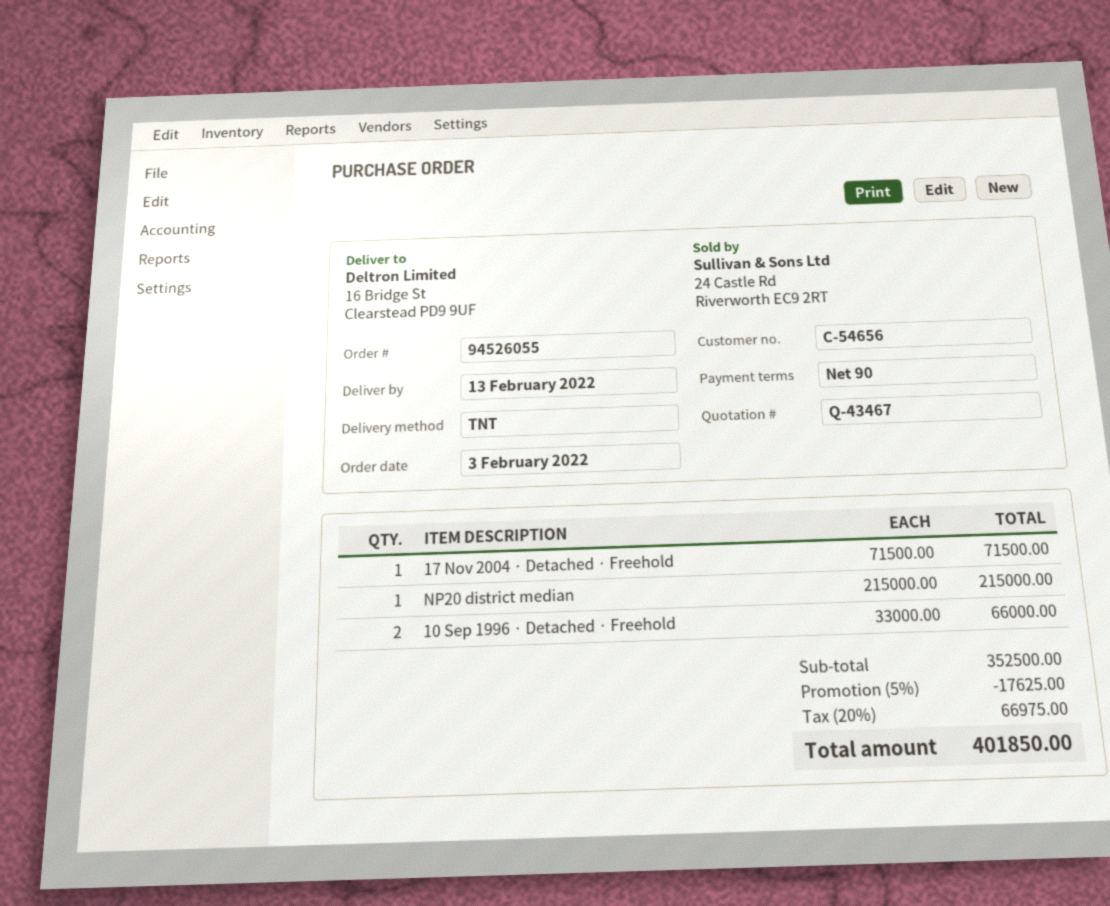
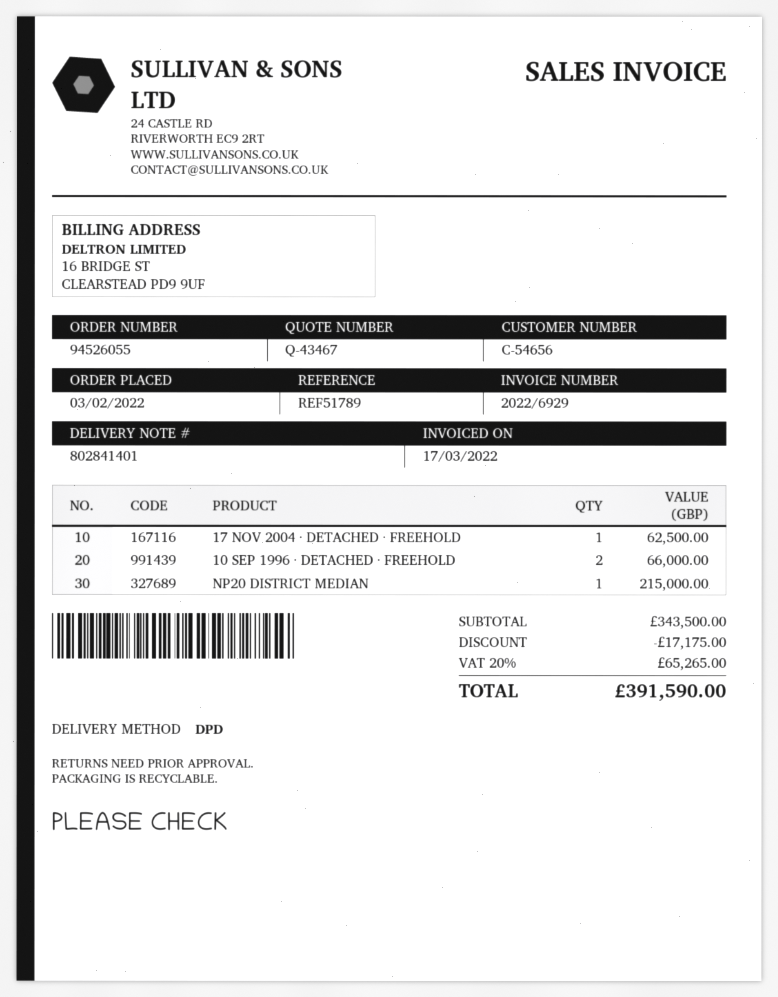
shipping method: TNT -> DPD
17 Nov 2004 · Detached · Freehold: 1 for 71500.00 -> 1 for 62500.00
subtotal: 352500.00 -> 343500.00
discount: 17625.00 -> 17175.00
tax: 20% = 66975.00 -> 20% = 65265.00
total: 401850.00 -> 391590.00

